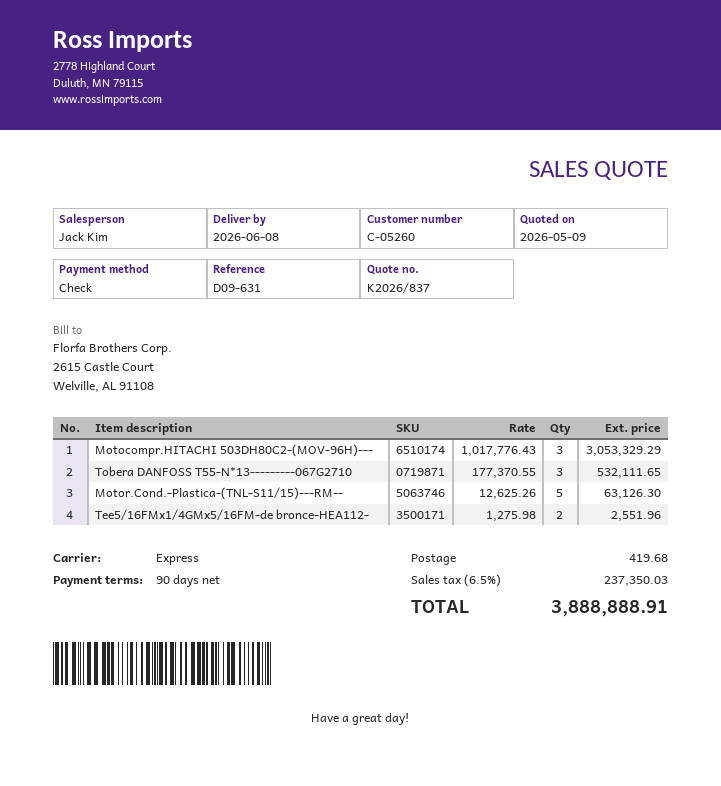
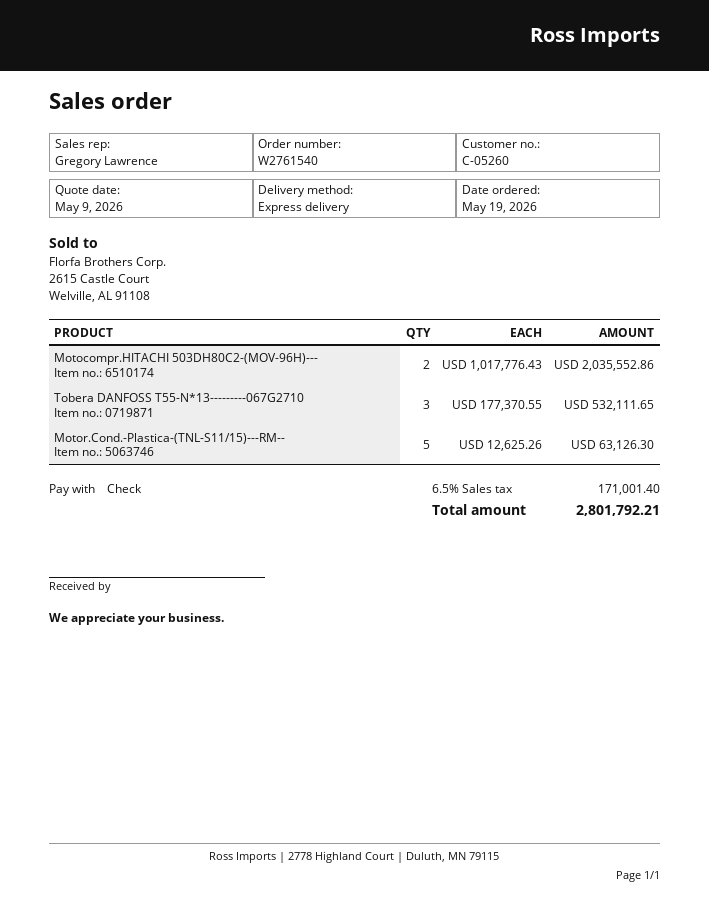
sales rep: Jack Kim -> Gregory Lawrence
Motocompr.HITACHI 503DH80C2-(MOV-96H)---: 3 x 1017776.43 = 3053329.29 -> 2 x 1017776.43 = 2035552.86
Tee5/16FMx1/4GMx5/16FM-de bronce-HEA112-: 2 x 1275.98 = 2551.96 -> none
shipping: 419.68 -> none
tax: 6.5% = 237350.03 -> 6.5% = 171001.40
total: 3888888.91 -> 2801792.21

